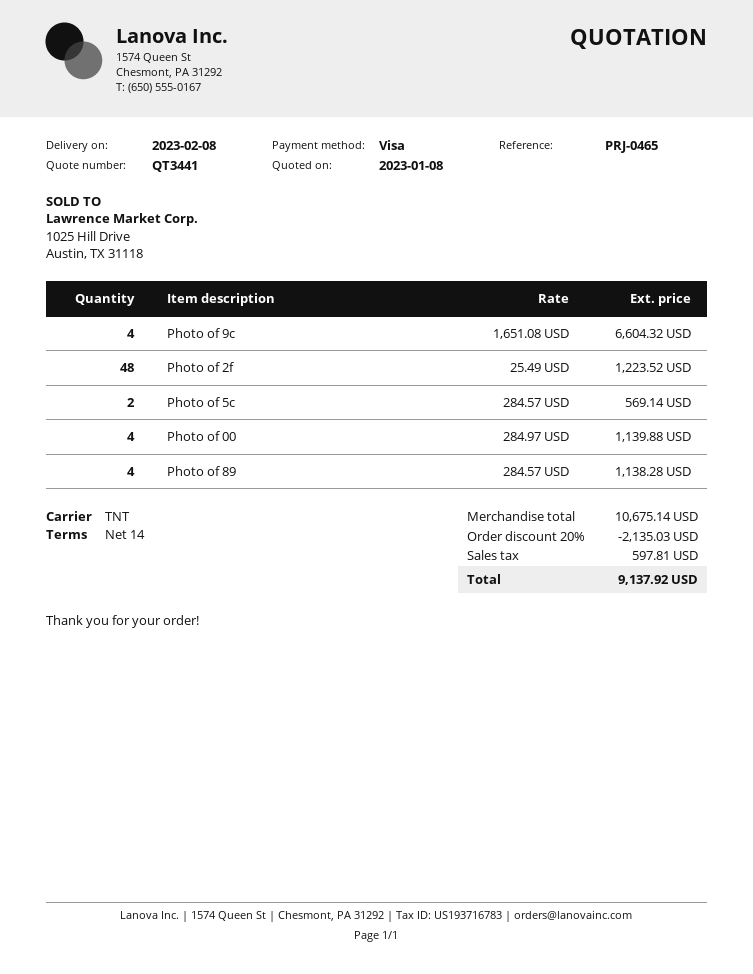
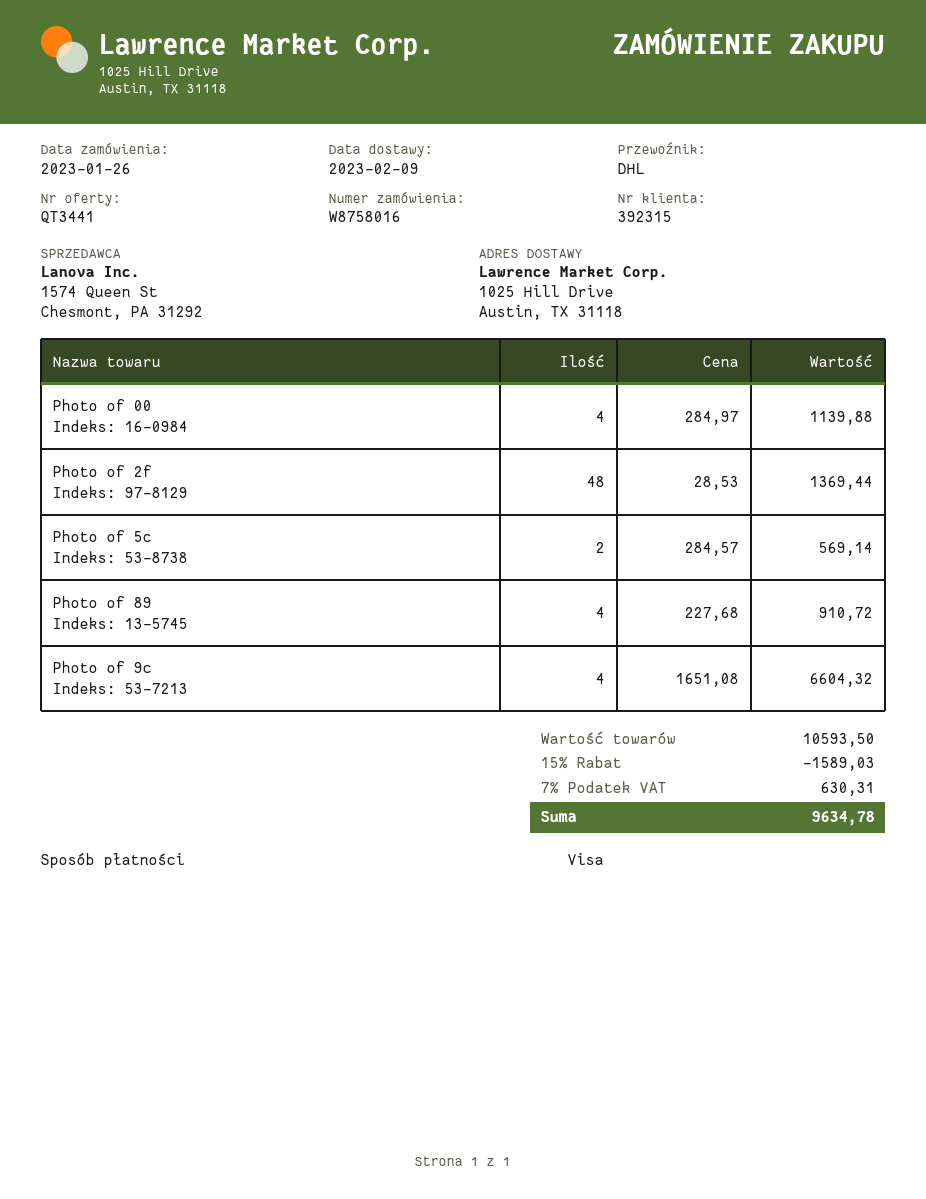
delivery date: 2023-02-08 -> 2023-02-09
shipping method: TNT -> DHL
Photo of 2f: 48 x 25.49 = 1223.52 -> 48 x 28.53 = 1369.44
Photo of 89: 4 x 284.57 = 1138.28 -> 4 x 227.68 = 910.72
subtotal: 10675.14 -> 10593.50
discount: 20% = 2135.03 -> 15% = 1589.03
tax: 597.81 -> 630.31
total: 9137.92 -> 9634.78

